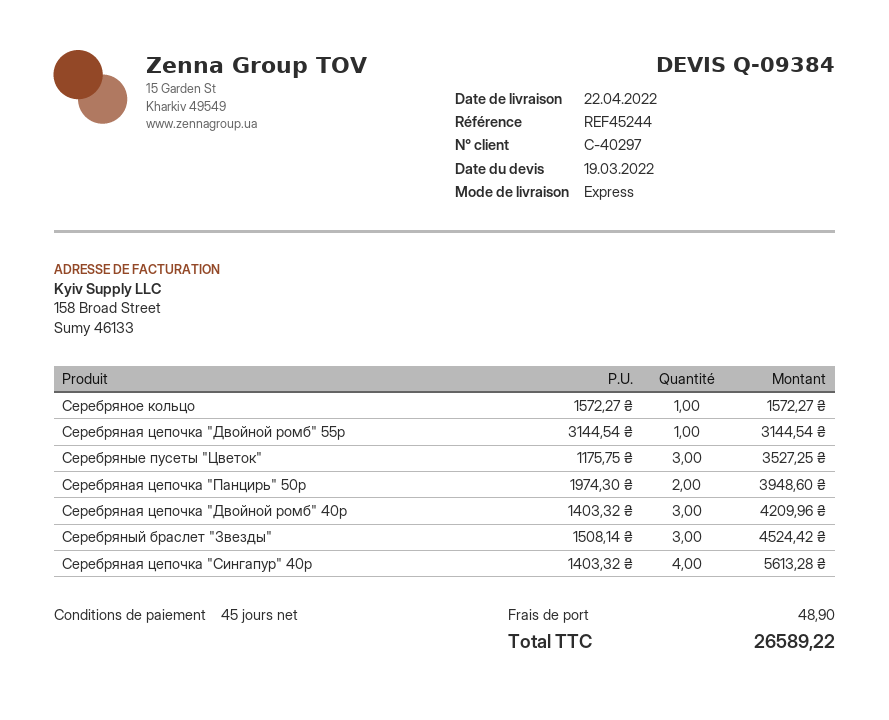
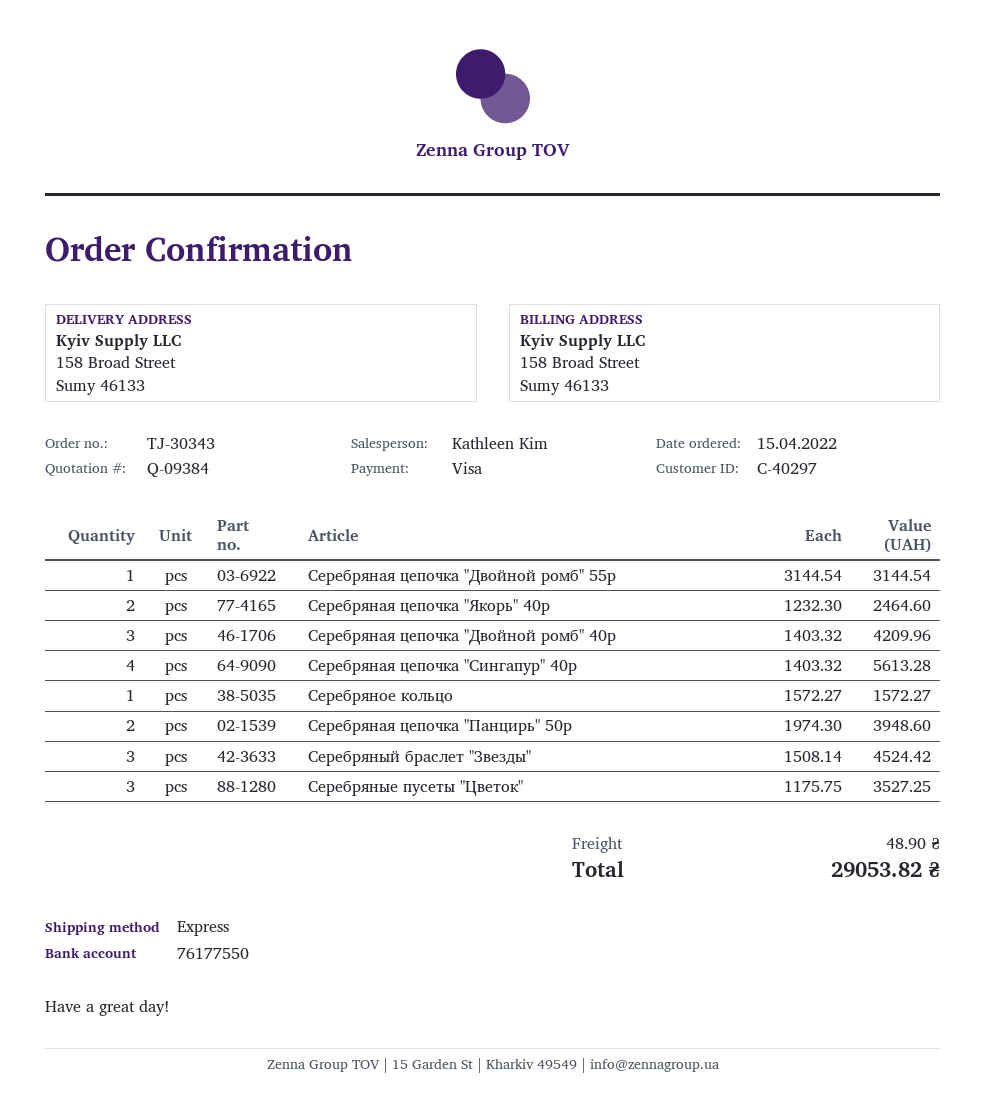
Серебряная цепочка "Якорь" 40р: none -> 2 x 1232.30 = 2464.60
total: 26589.22 -> 29053.82

